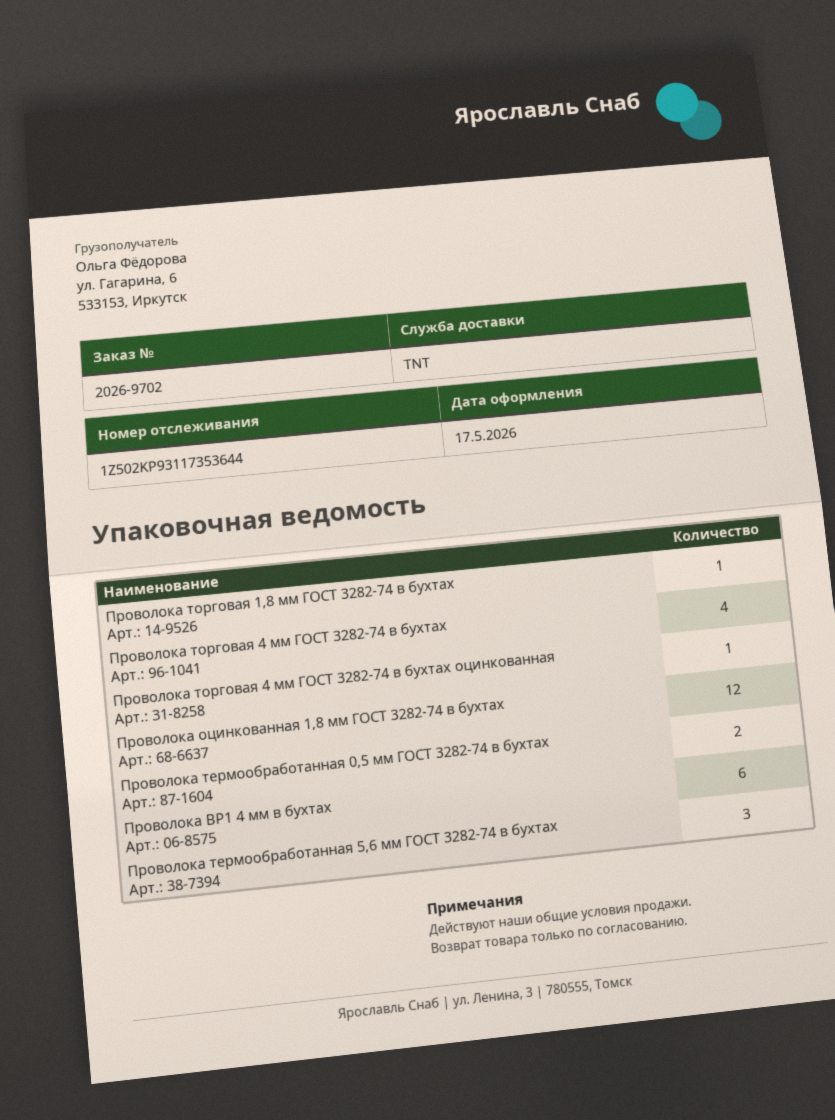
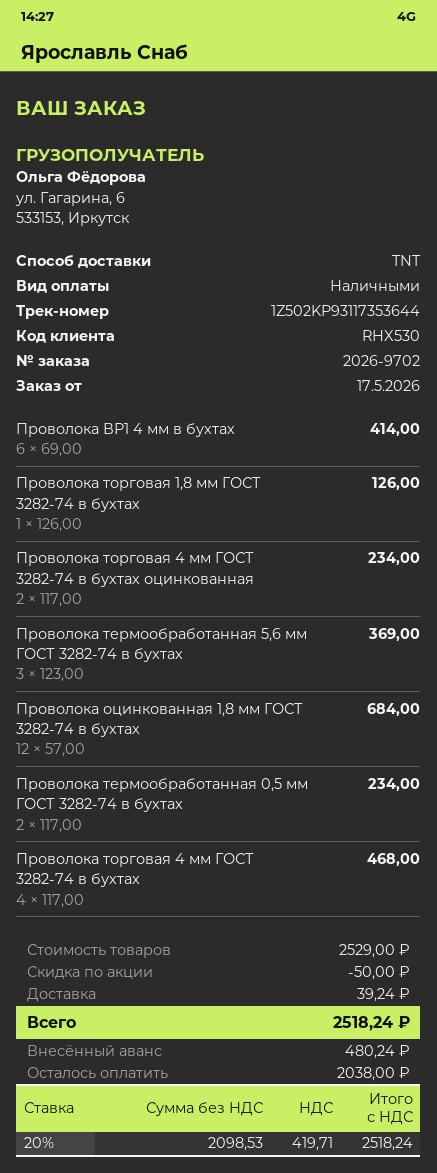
Проволока торговая 4 мм ГОСТ 3282-74 в бухтах оцинкованная: 1 -> 2

